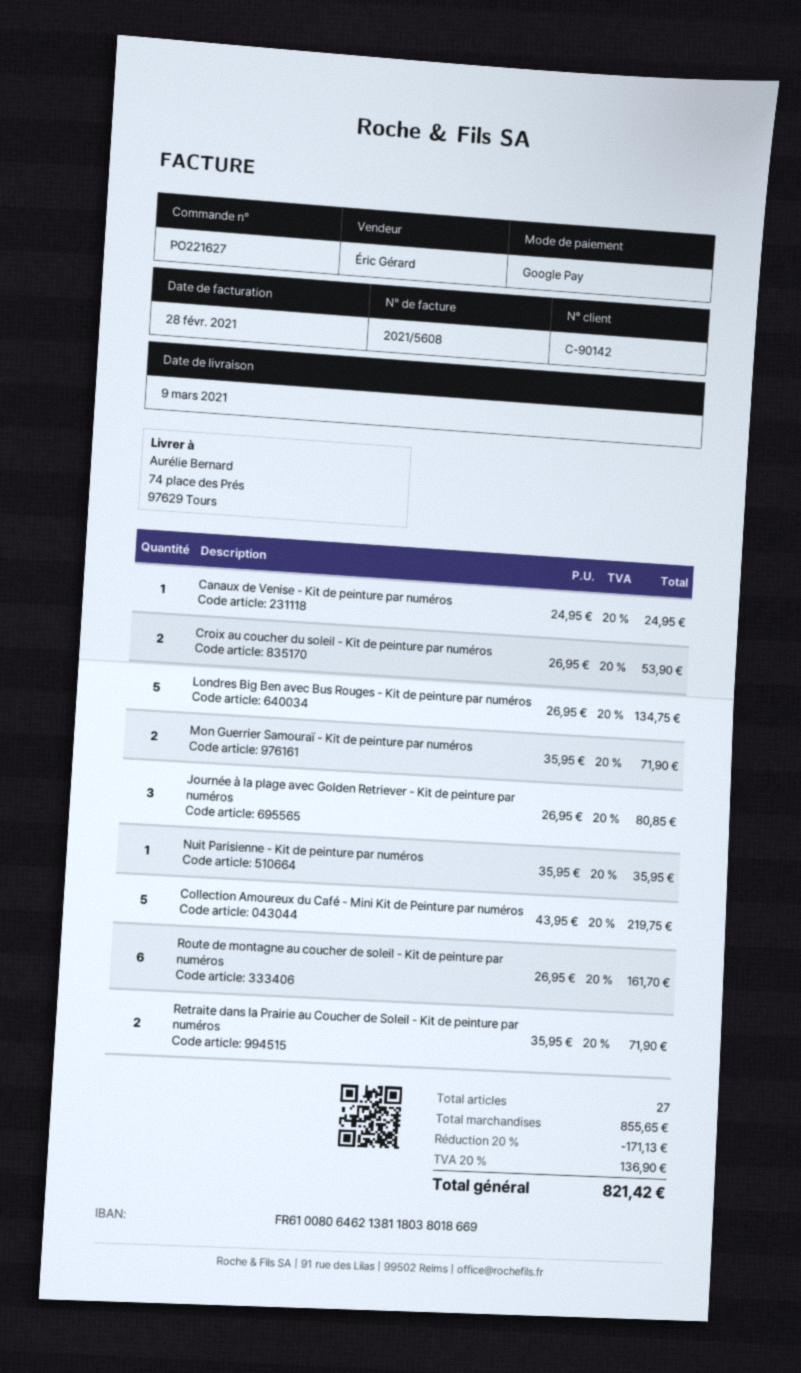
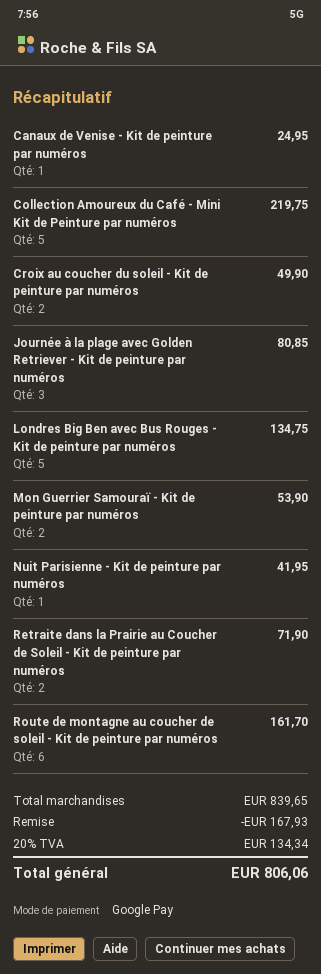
Croix au coucher du soleil - Kit de peinture par numéros: 2 for 53.90 -> 2 for 49.90
Mon Guerrier Samouraï - Kit de peinture par numéros: 2 for 71.90 -> 2 for 53.90
Nuit Parisienne - Kit de peinture par numéros: 1 for 35.95 -> 1 for 41.95
subtotal: 855.65 -> 839.65
discount: 171.13 -> 167.93
tax: 20% = 136.90 -> 20% = 134.34
total: 821.42 -> 806.06

